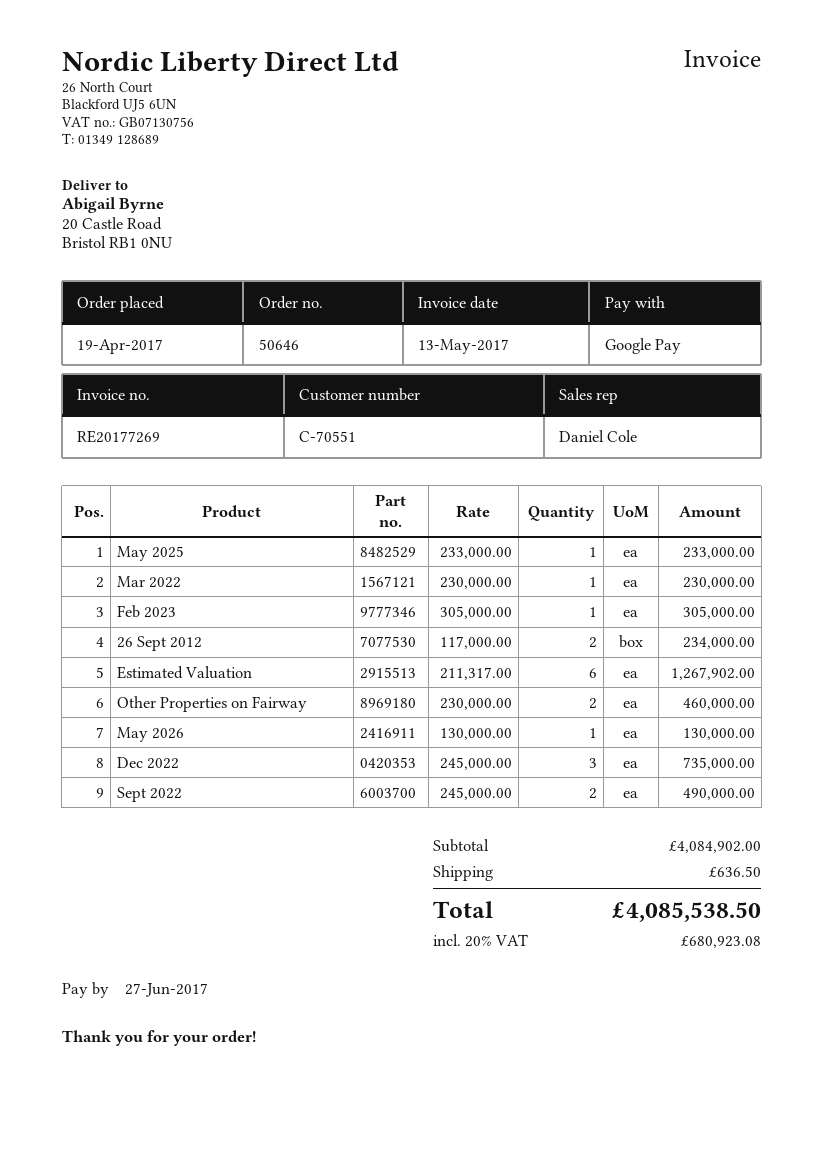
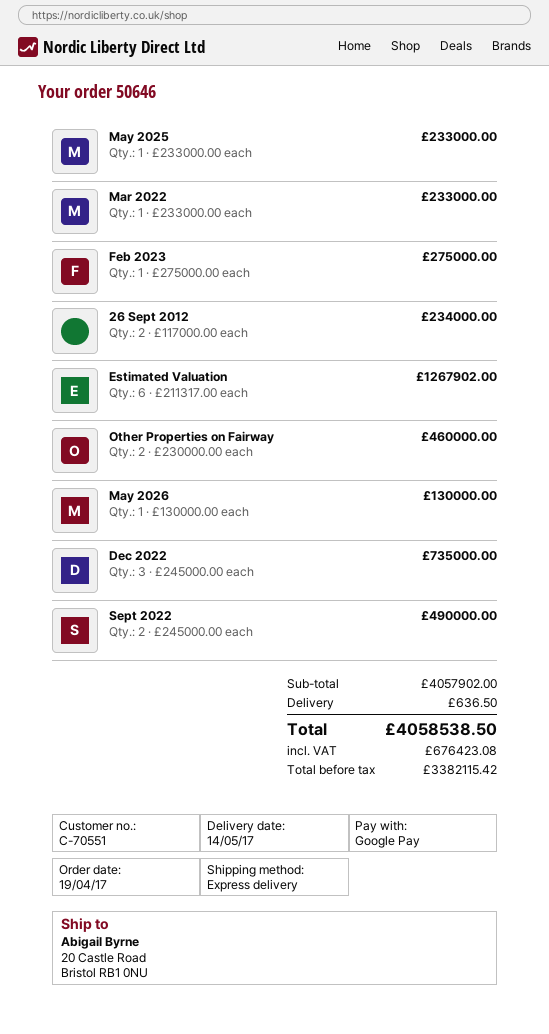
Mar 2022: 1 x 230000.00 = 230000.00 -> 1 x 233000.00 = 233000.00
Feb 2023: 1 x 305000.00 = 305000.00 -> 1 x 275000.00 = 275000.00
subtotal: 4084902.00 -> 4057902.00
tax: 680923.08 -> 676423.08
total: 4085538.50 -> 4058538.50

